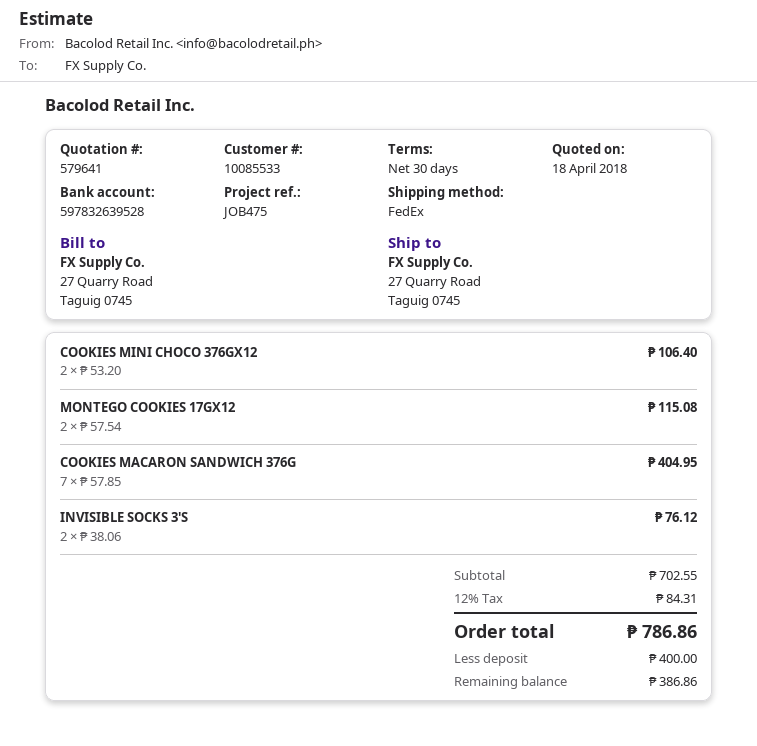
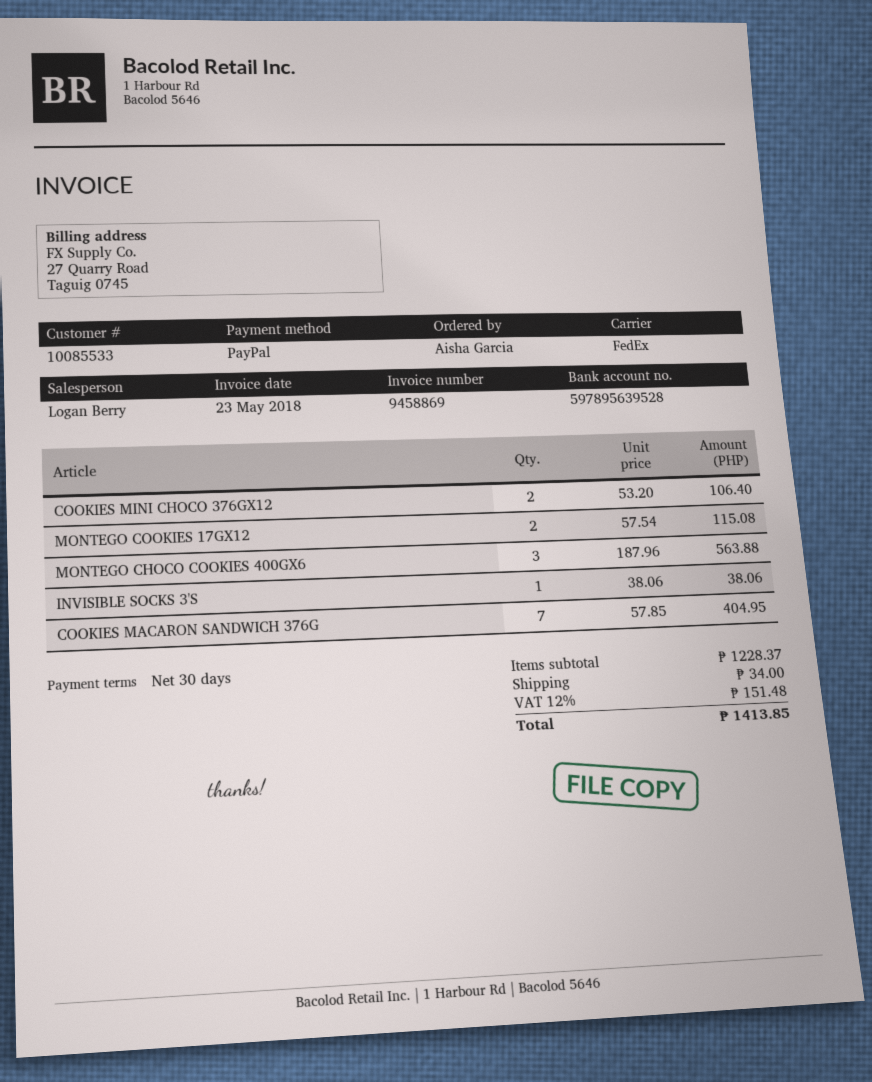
bank account: 597832639528 -> 597895639528
INVISIBLE SOCKS 3'S: 2 x 38.06 = 76.12 -> 1 x 38.06 = 38.06
MONTEGO CHOCO COOKIES 400GX6: none -> 3 x 187.96 = 563.88
subtotal: 702.55 -> 1228.37
shipping: none -> 34.00
tax: 12% = 84.31 -> 12% = 151.48
total: 786.86 -> 1413.85

